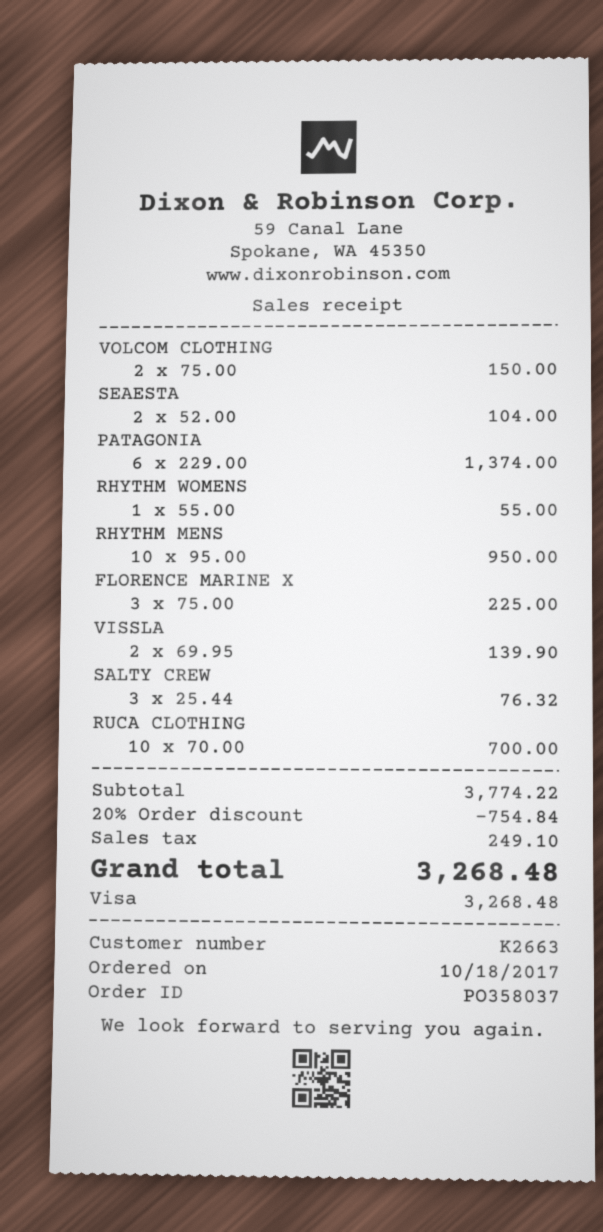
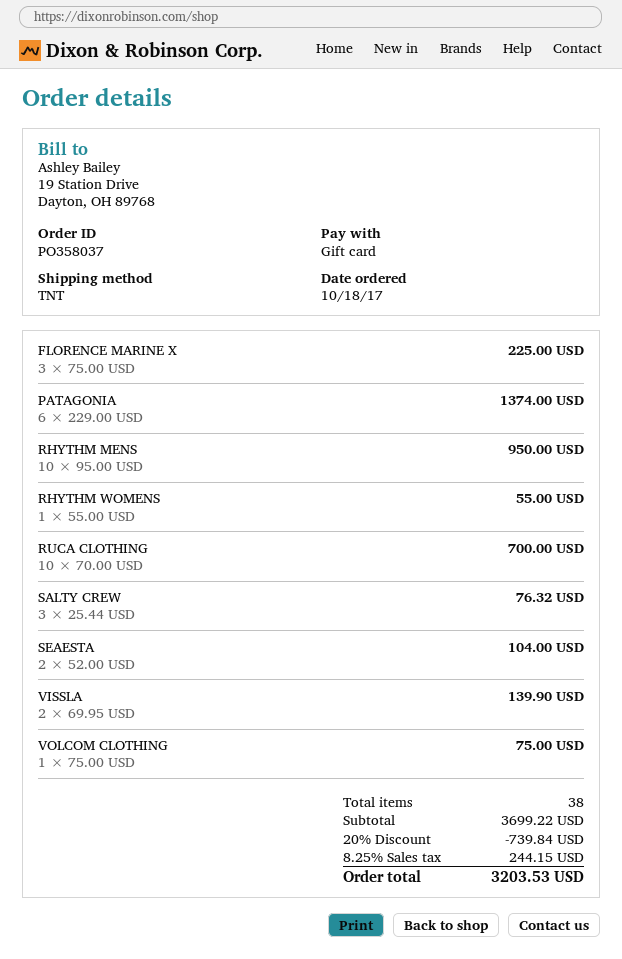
payment method: Visa -> gift card
VOLCOM CLOTHING: 2 x 75.00 = 150.00 -> 1 x 75.00 = 75.00
subtotal: 3774.22 -> 3699.22
discount: 20% = 754.84 -> 20% = 739.84
tax: 249.10 -> 244.15
total: 3268.48 -> 3203.53

